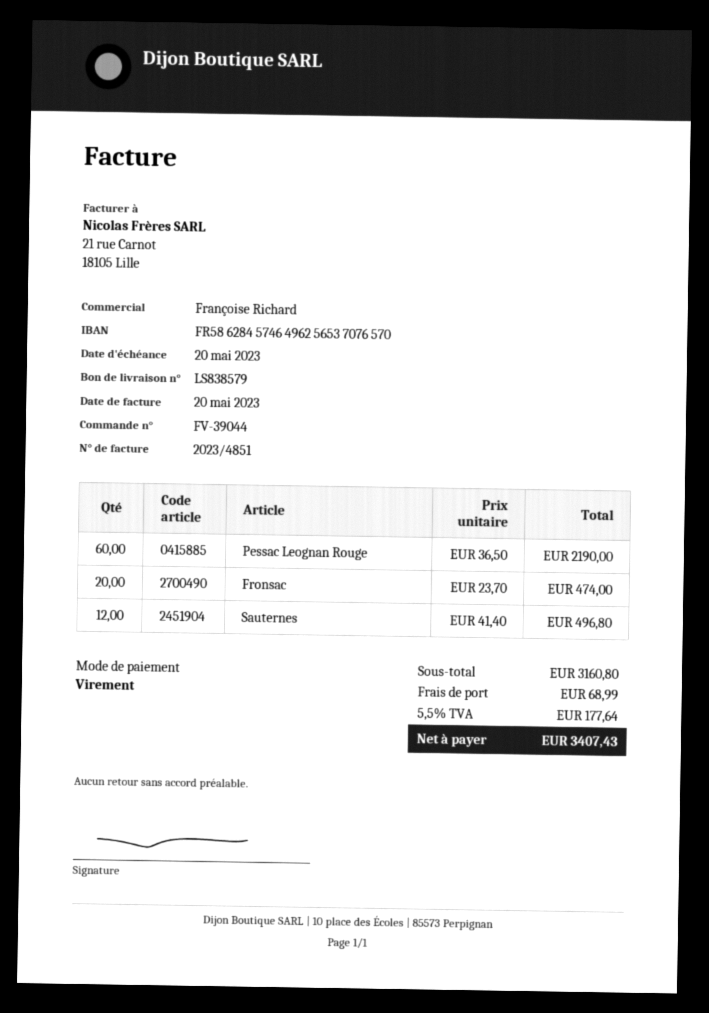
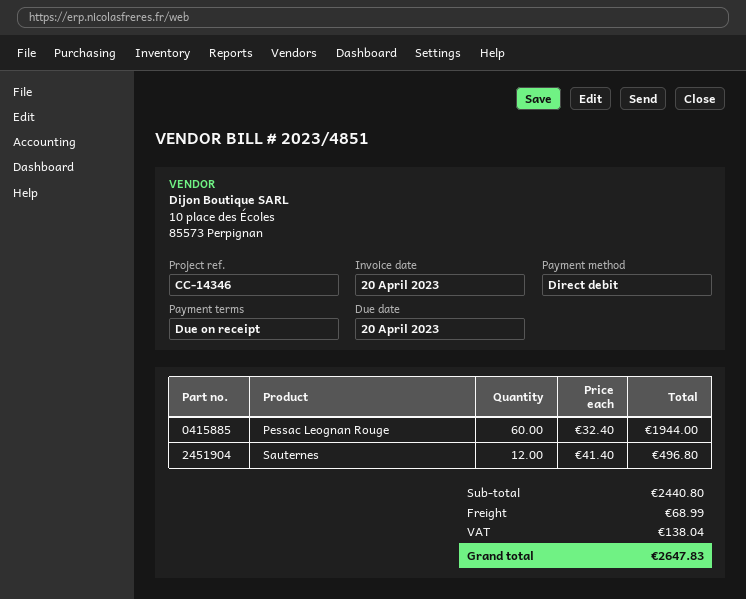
invoice date: 2023-05-20 -> 2023-04-20
due date: 2023-05-20 -> 2023-04-20
payment method: bank transfer -> direct debit
Pessac Leognan Rouge: 60 x 36.50 = 2190.00 -> 60 x 32.40 = 1944.00
Fronsac: 20 x 23.70 = 474.00 -> none
subtotal: 3160.80 -> 2440.80
tax: 177.64 -> 138.04
total: 3407.43 -> 2647.83

